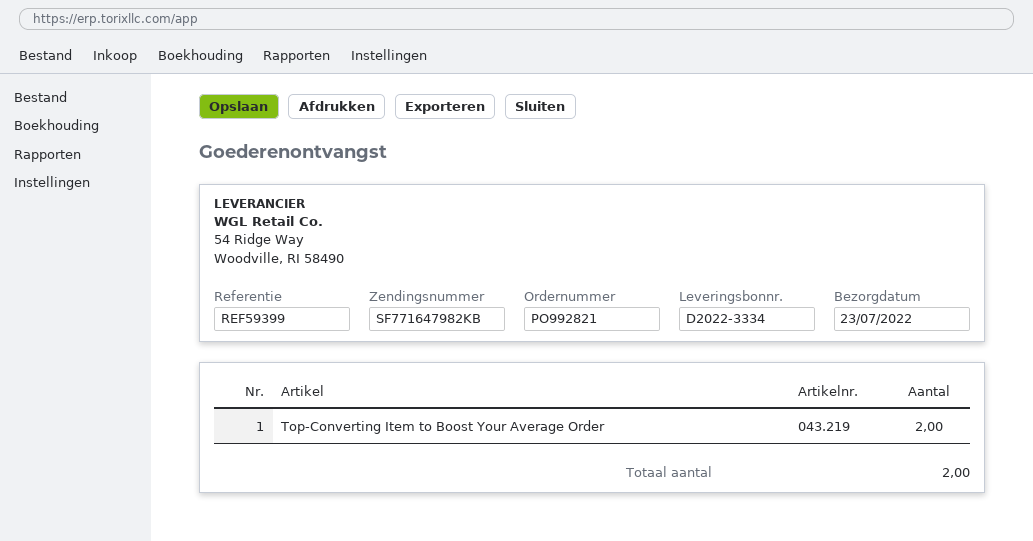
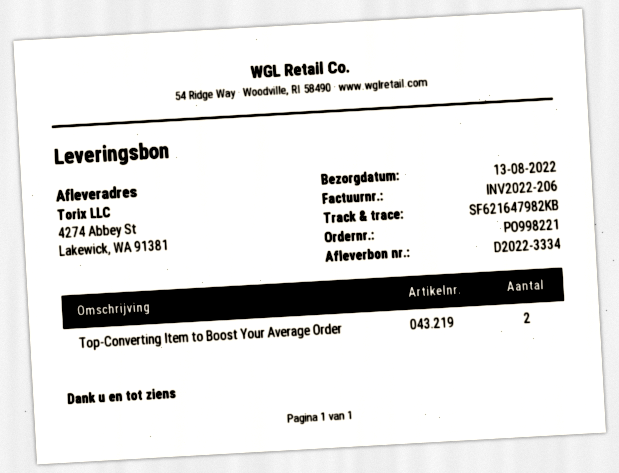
order number: PO992821 -> PO998221
delivery date: 2022-07-23 -> 2022-08-13
tracking number: SF771647982KB -> SF621647982KB

